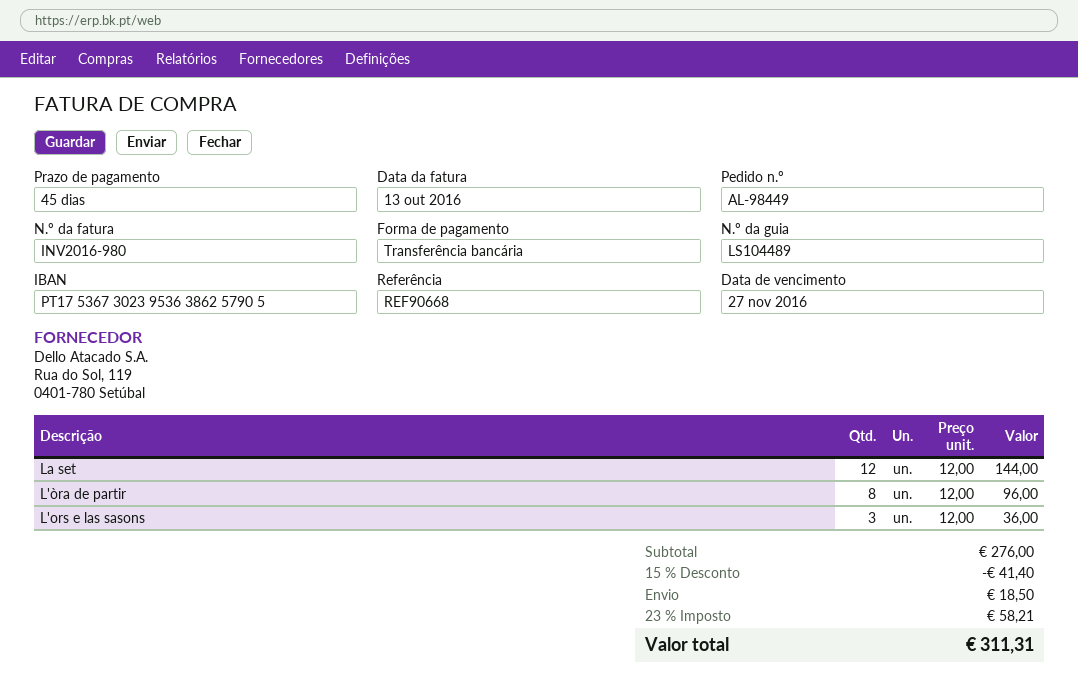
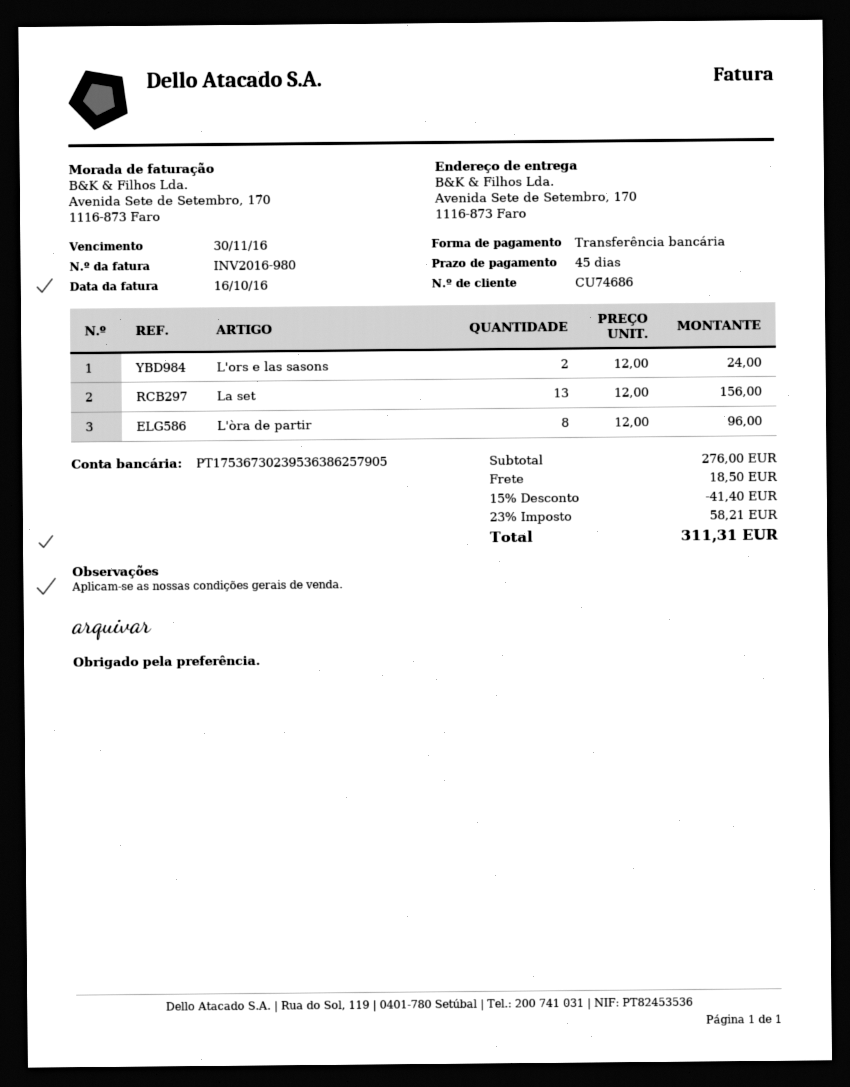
invoice date: 2016-10-13 -> 2016-10-16
due date: 2016-11-27 -> 2016-11-30
La set: 12 x 12.00 = 144.00 -> 13 x 12.00 = 156.00
L'ors e las sasons: 3 x 12.00 = 36.00 -> 2 x 12.00 = 24.00

